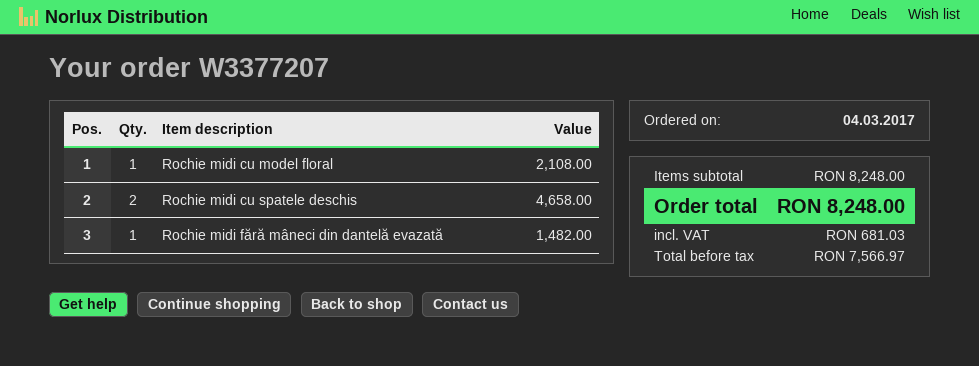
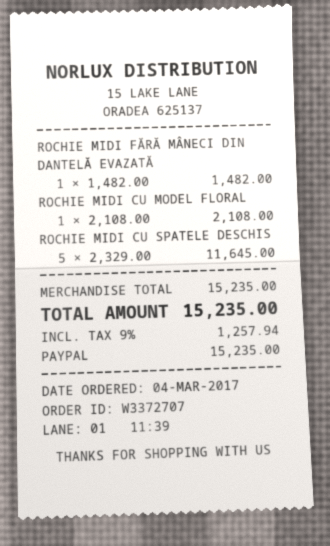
order number: W3377207 -> W3372707
Rochie midi cu spatele deschis: 2 for 4658.00 -> 5 for 11645.00
subtotal: 8248.00 -> 15235.00
tax: 681.03 -> 1257.94
total: 8248.00 -> 15235.00

